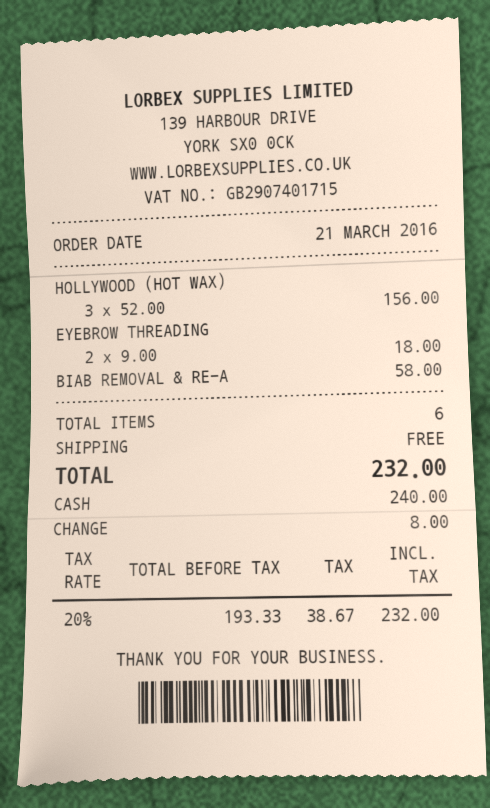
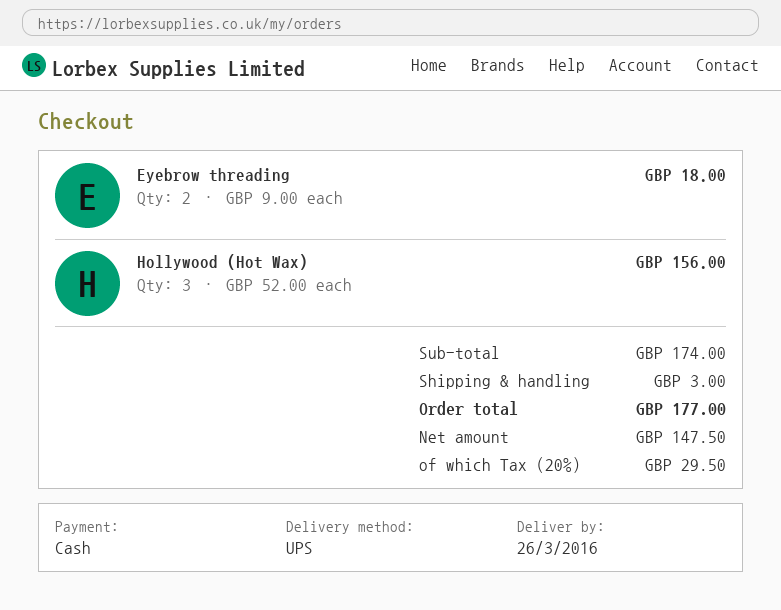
BIAB REMOVAL & RE-A: 1 x 58.00 = 58.00 -> none
shipping: 0.00 -> 3.00
net: 193.33 -> 147.50
tax: 20% = 38.67 -> 20% = 29.50
total: 232.00 -> 177.00

